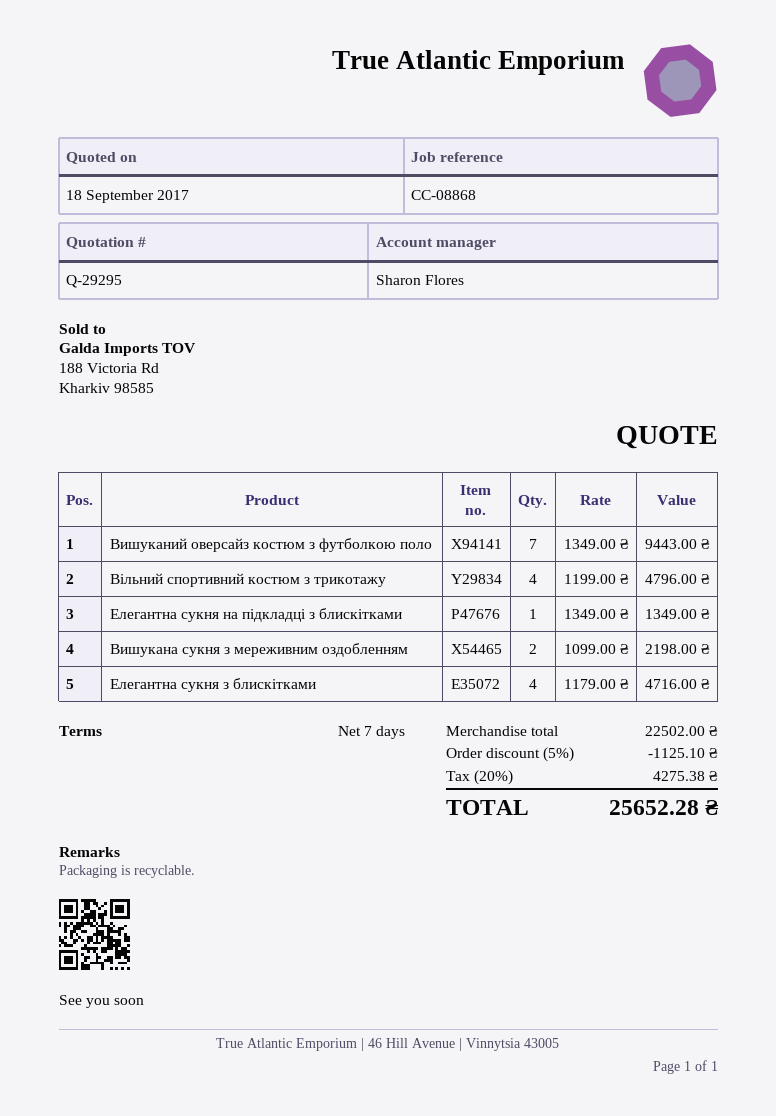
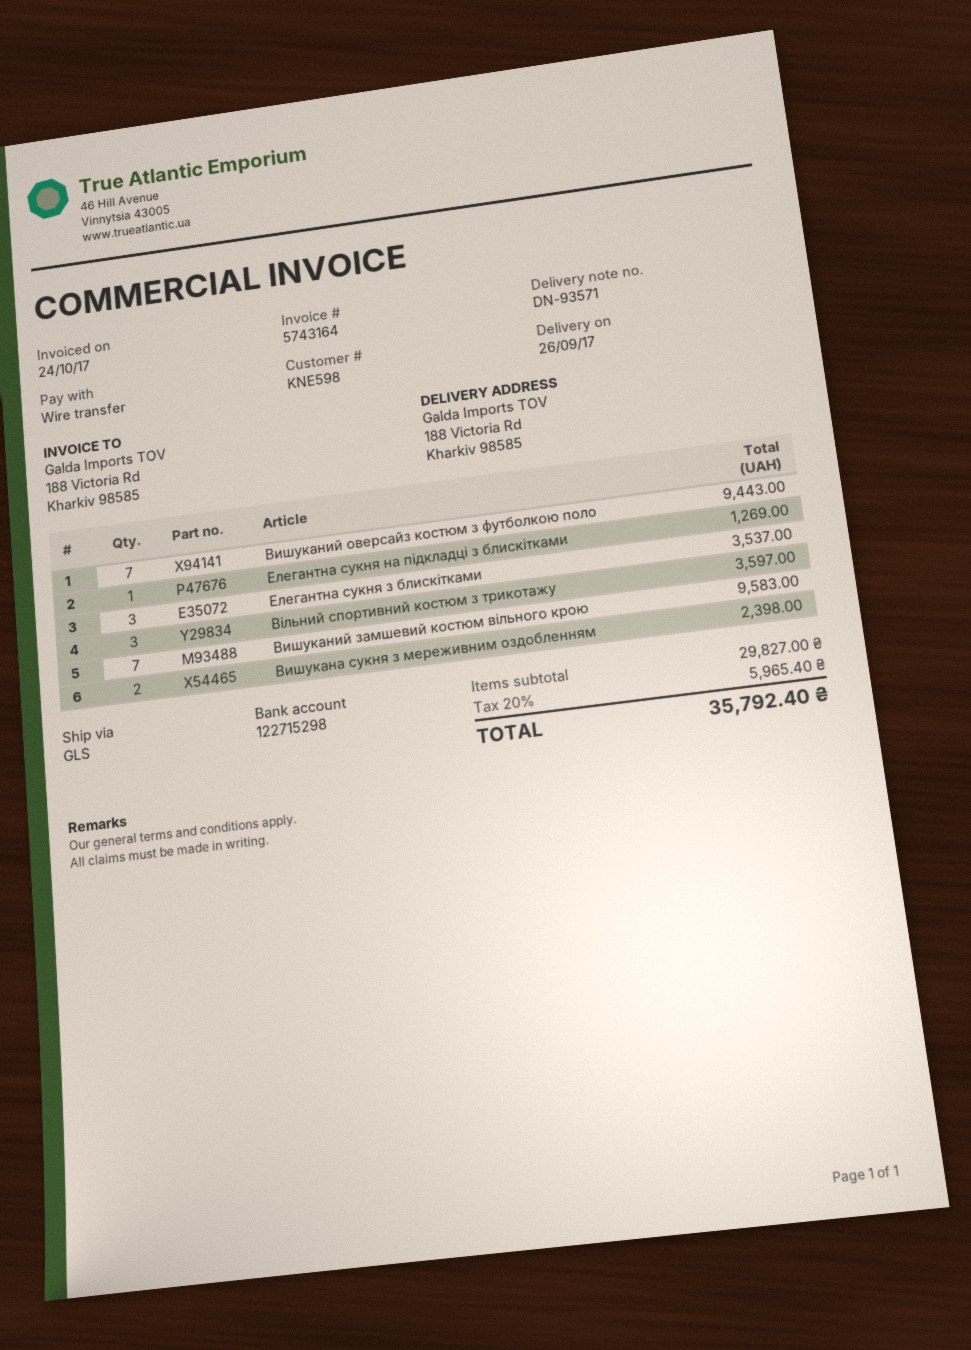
Вільний спортивний костюм з трикотажу: 4 for 4796.00 -> 3 for 3597.00
Елегантна сукня на підкладці з блискітками: 1 for 1349.00 -> 1 for 1269.00
Вишукана сукня з мереживним оздобленням: 2 for 2198.00 -> 2 for 2398.00
Елегантна сукня з блискітками: 4 for 4716.00 -> 3 for 3537.00
Вишуканий замшевий костюм вільного крою: none -> 7 for 9583.00
subtotal: 22502.00 -> 29827.00
discount: 5% = 1125.10 -> none
tax: 20% = 4275.38 -> 20% = 5965.40
total: 25652.28 -> 35792.40

